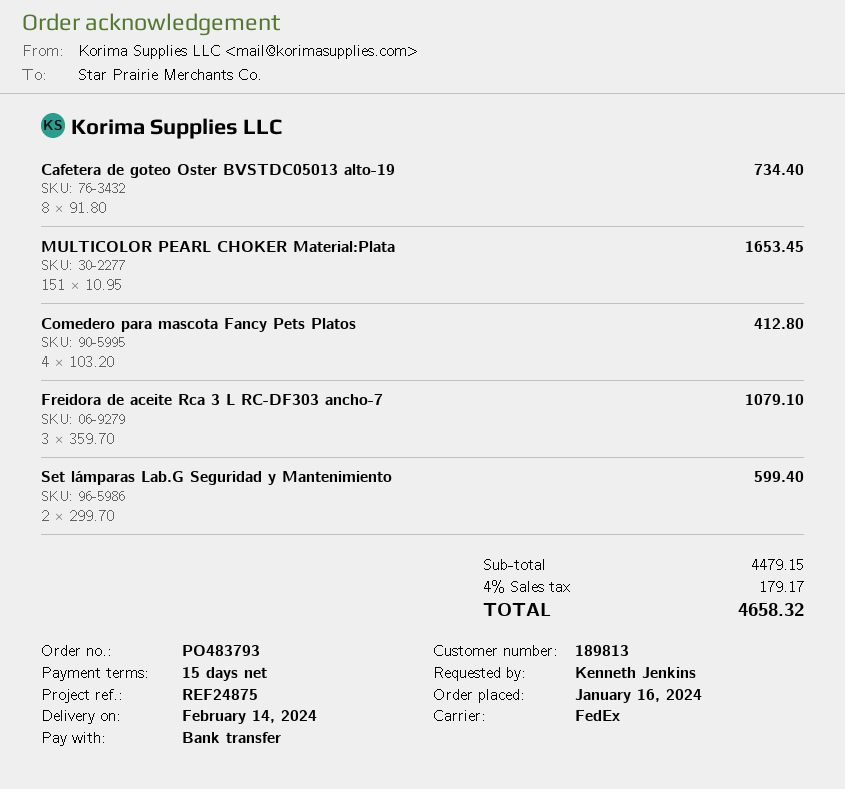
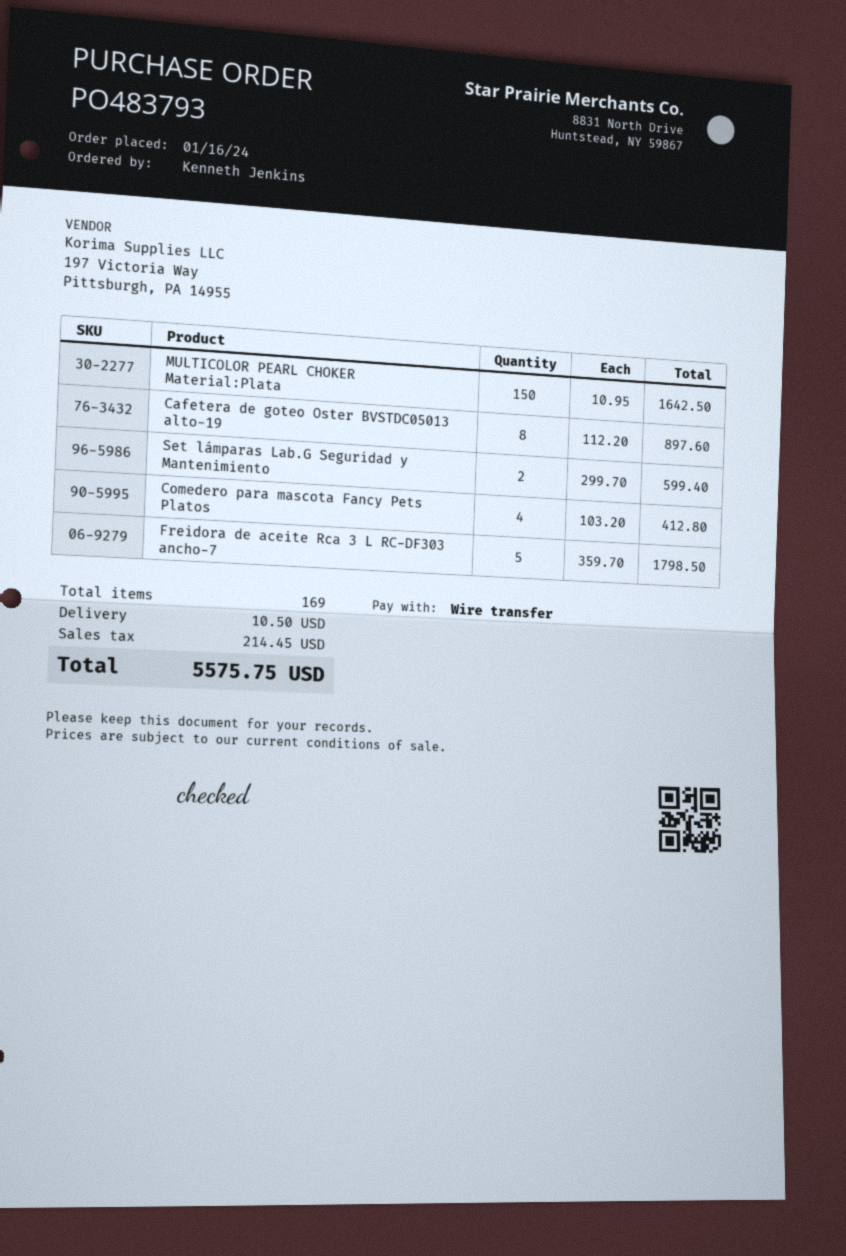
Cafetera de goteo Oster BVSTDC05013 alto-19: 8 x 91.80 = 734.40 -> 8 x 112.20 = 897.60
MULTICOLOR PEARL CHOKER Material:Plata: 151 x 10.95 = 1653.45 -> 150 x 10.95 = 1642.50
Freidora de aceite Rca 3 L RC-DF303 ancho-7: 3 x 359.70 = 1079.10 -> 5 x 359.70 = 1798.50
shipping: none -> 10.50
tax: 179.17 -> 214.45
total: 4658.32 -> 5575.75

